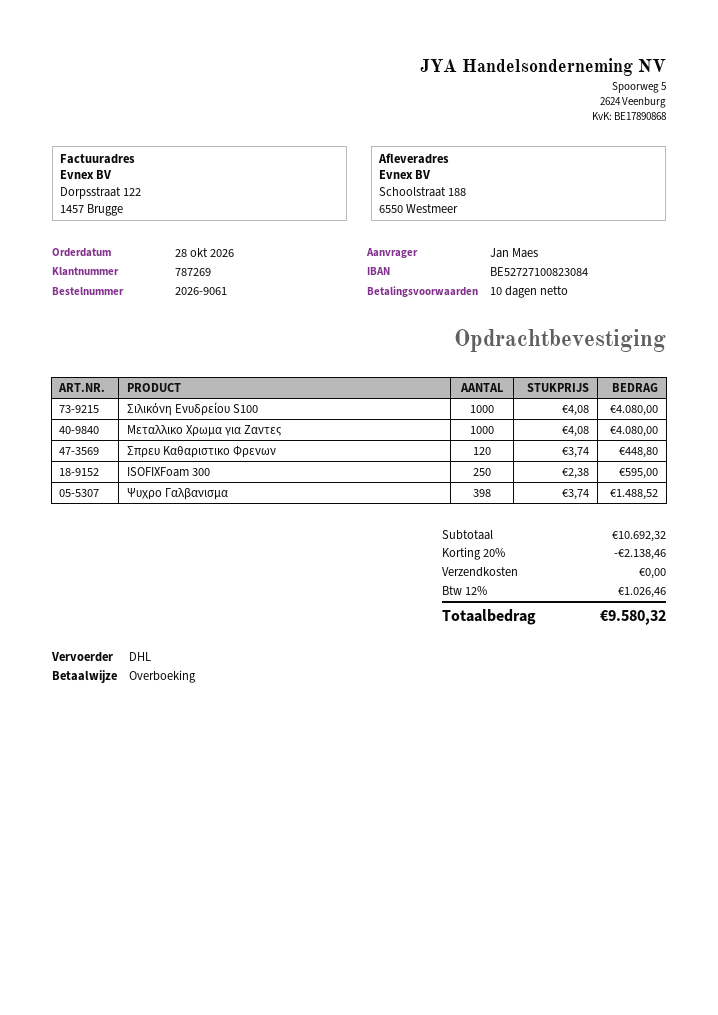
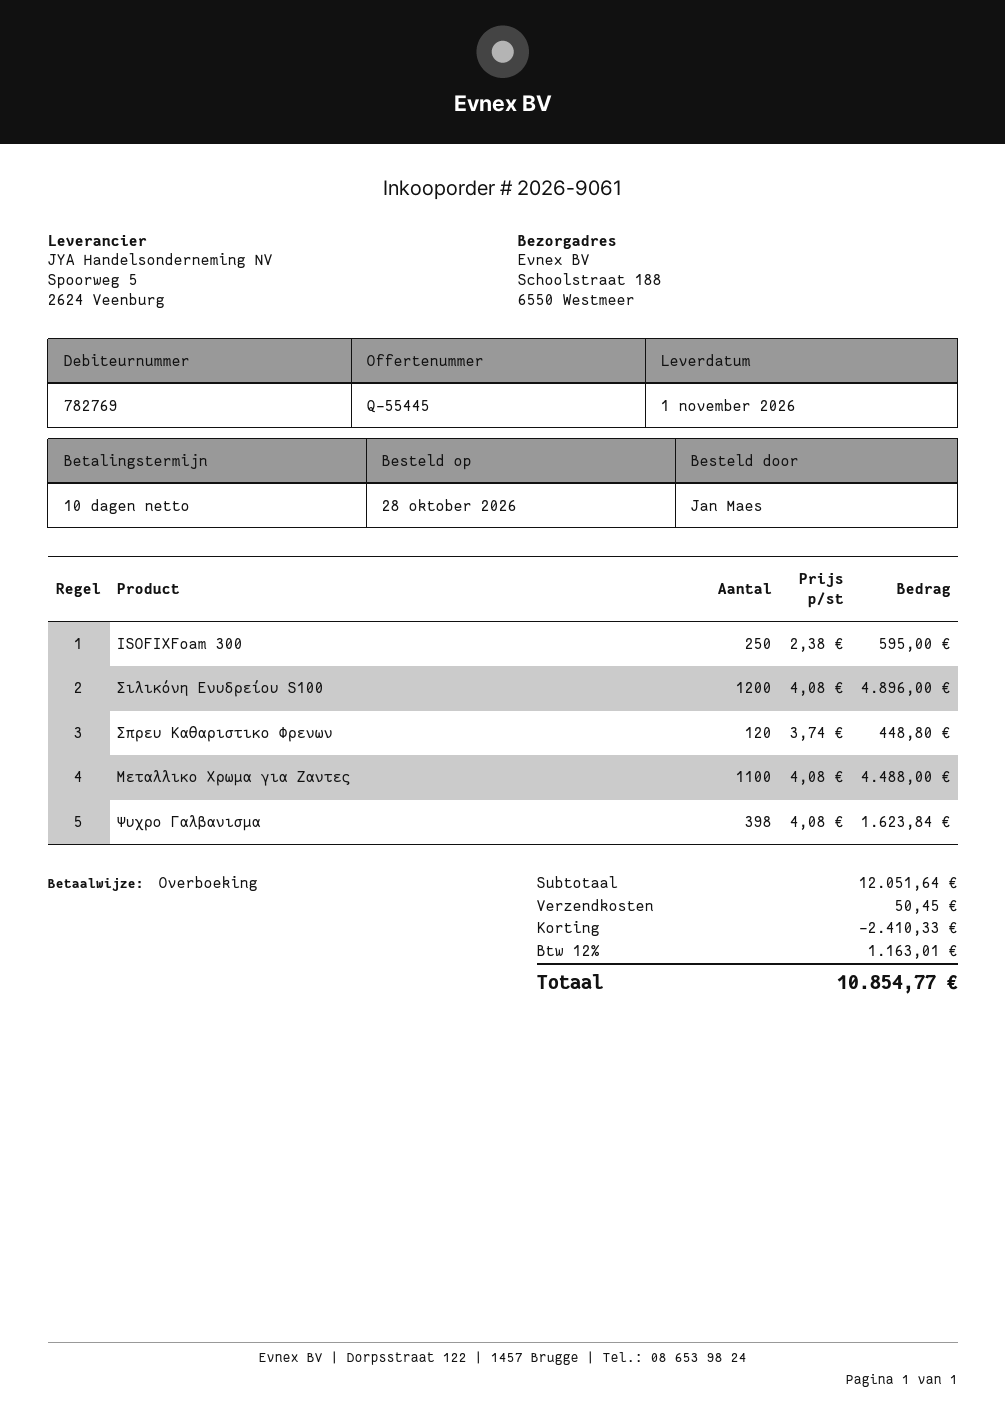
customer number: 787269 -> 782769
Σιλικόνη Ενυδρείου S100: 1000 x 4.08 = 4080.00 -> 1200 x 4.08 = 4896.00
Μεταλλικο Χρωμα για Ζαντες: 1000 x 4.08 = 4080.00 -> 1100 x 4.08 = 4488.00
Ψυχρο Γαλβανισμα: 398 x 3.74 = 1488.52 -> 398 x 4.08 = 1623.84
subtotal: 10692.32 -> 12051.64
discount: 2138.46 -> 2410.33
shipping: 0.00 -> 50.45
tax: 12% = 1026.46 -> 12% = 1163.01
total: 9580.32 -> 10854.77

